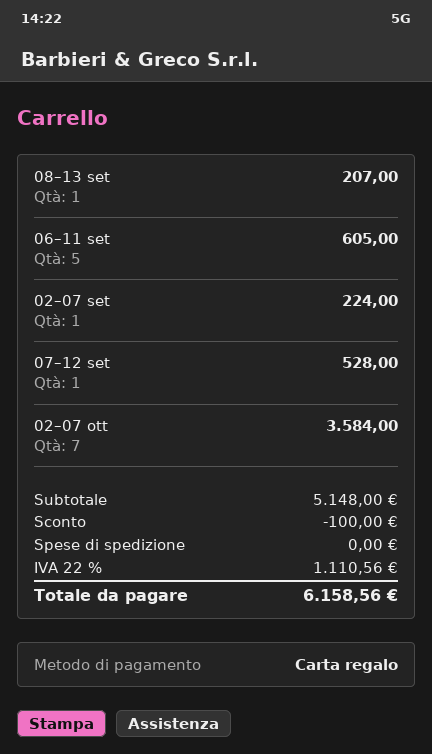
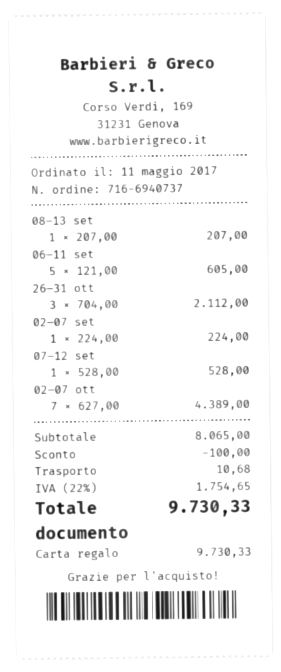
02–07 ott: 7 for 3584.00 -> 7 for 4389.00
26–31 ott: none -> 3 for 2112.00
subtotal: 5148.00 -> 8065.00
shipping: 0.00 -> 10.68
tax: 22% = 1110.56 -> 22% = 1754.65
total: 6158.56 -> 9730.33

